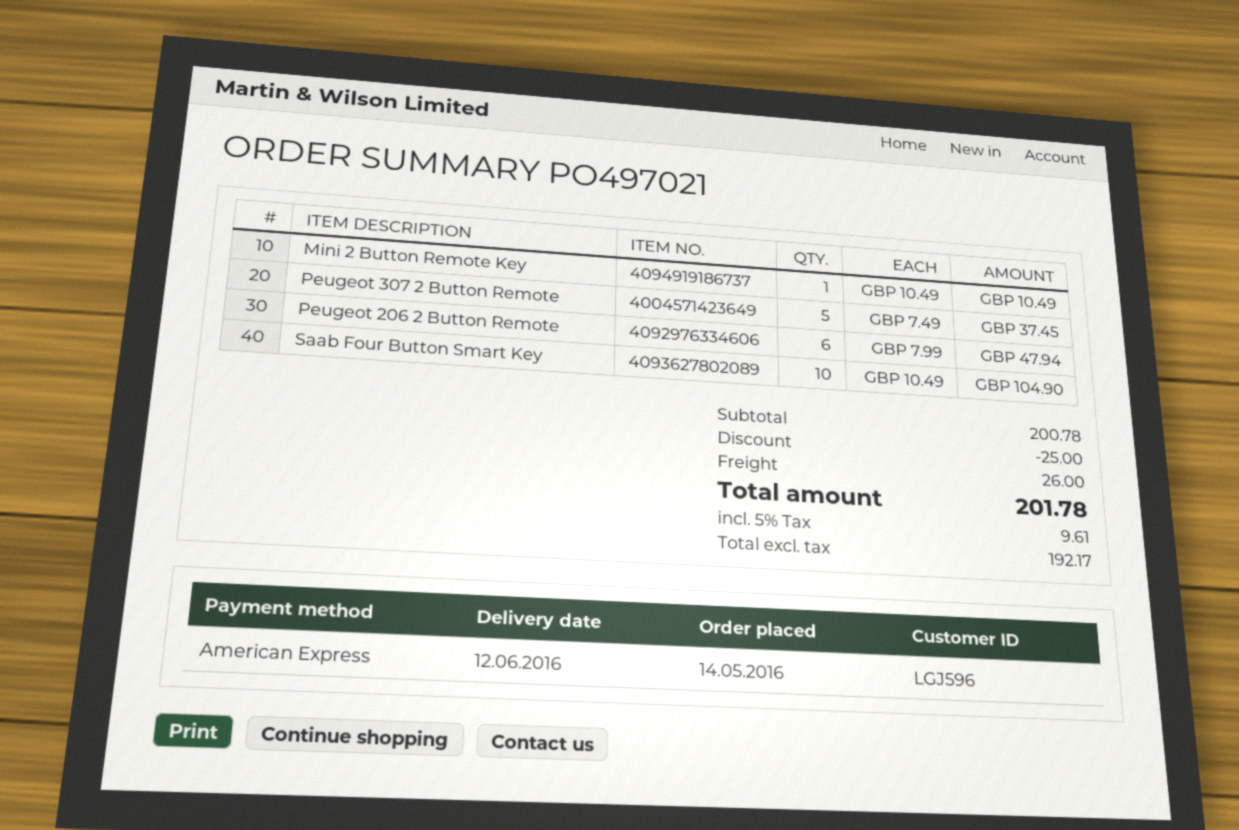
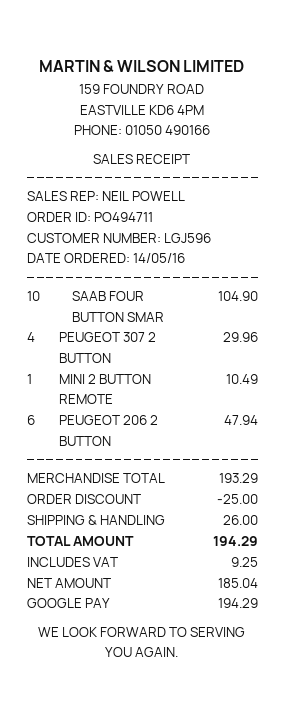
order number: PO497021 -> PO494711
payment method: American Express -> Google Pay
Peugeot 307 2 Button Remote: 5 for 37.45 -> 4 for 29.96
subtotal: 200.78 -> 193.29
net: 192.17 -> 185.04
tax: 9.61 -> 9.25
total: 201.78 -> 194.29

